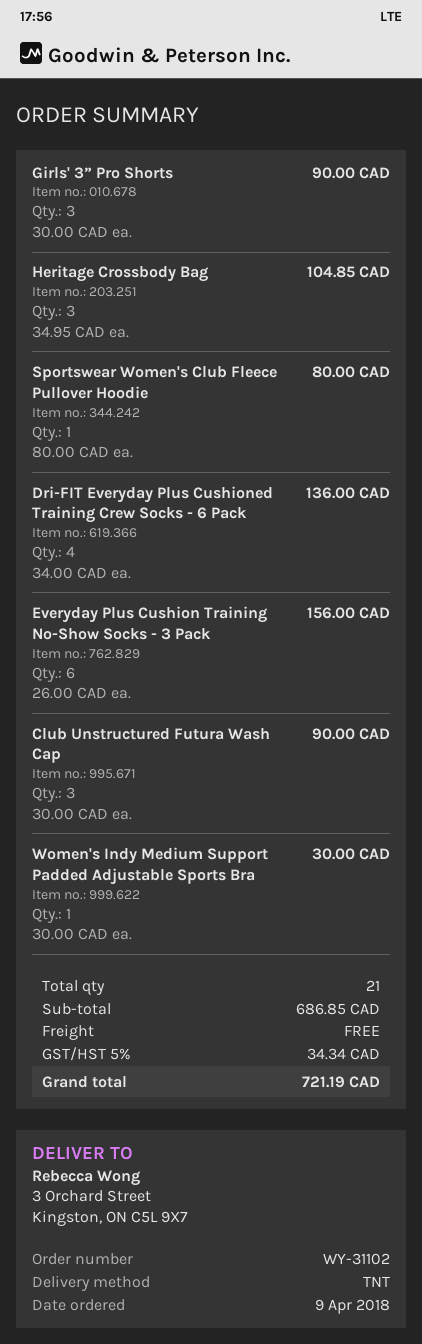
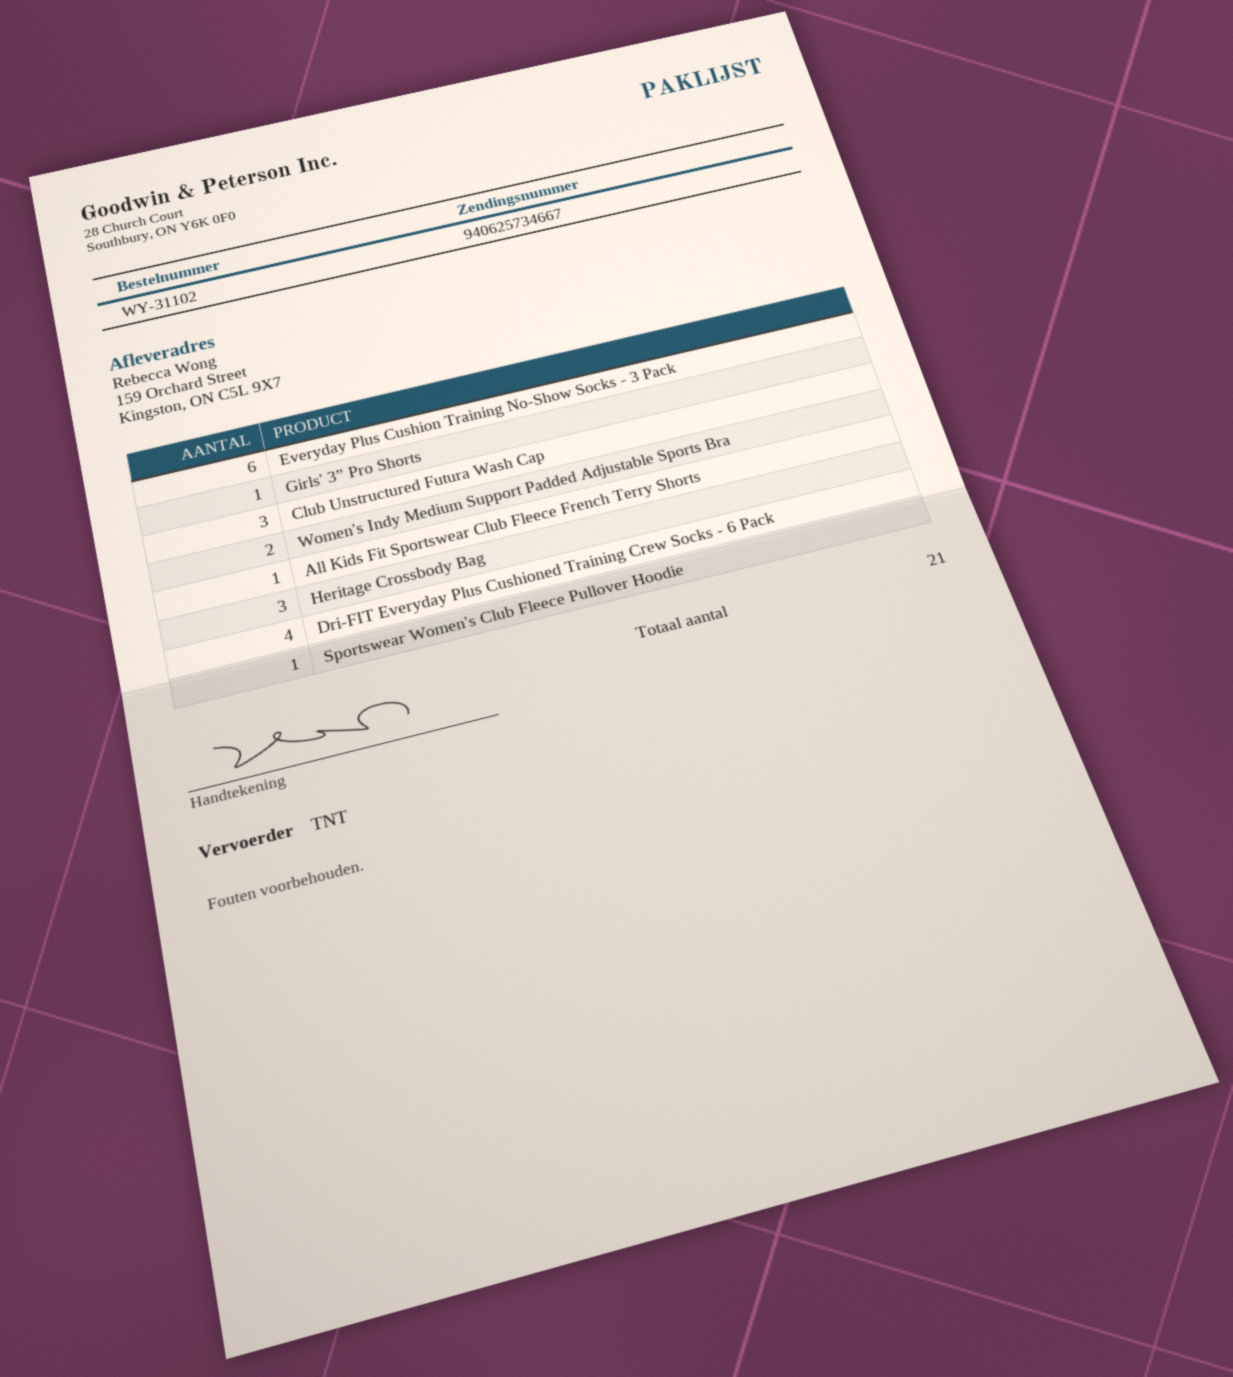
ship to: 3 Orchard Street, Kingston, ON C5L 9X7 -> 159 Orchard Street, Kingston, ON C5L 9X7
Girls' 3” Pro Shorts: 3 -> 1
Women's Indy Medium Support Padded Adjustable Sports Bra: 1 -> 2
All Kids Fit Sportswear Club Fleece French Terry Shorts: none -> 1

